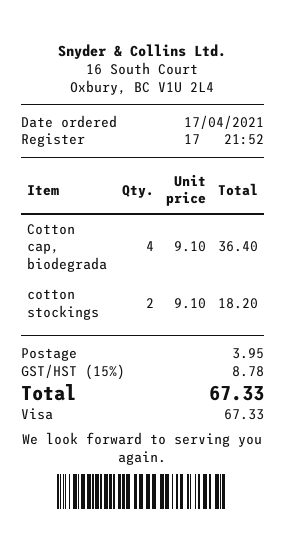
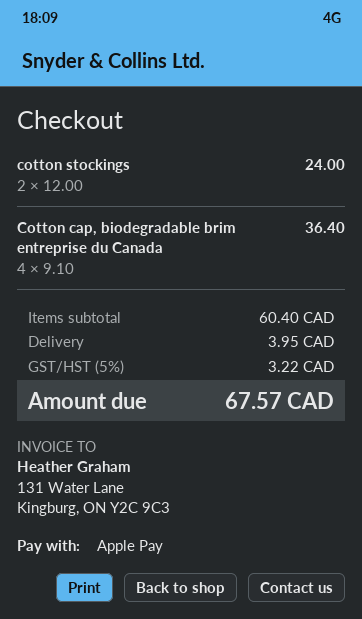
payment method: Visa -> Apple Pay
cotton stockings: 2 x 9.10 = 18.20 -> 2 x 12.00 = 24.00
tax: 15% = 8.78 -> 5% = 3.22
total: 67.33 -> 67.57

